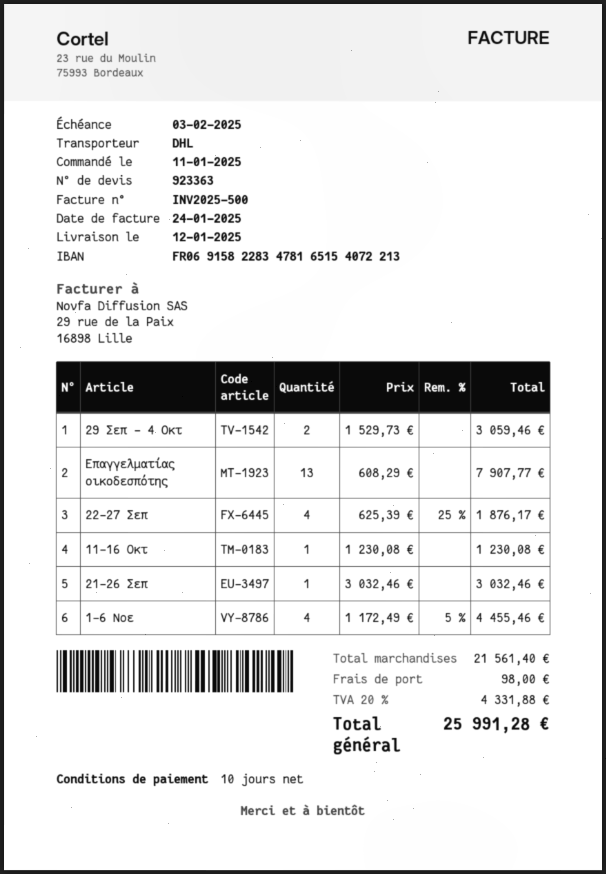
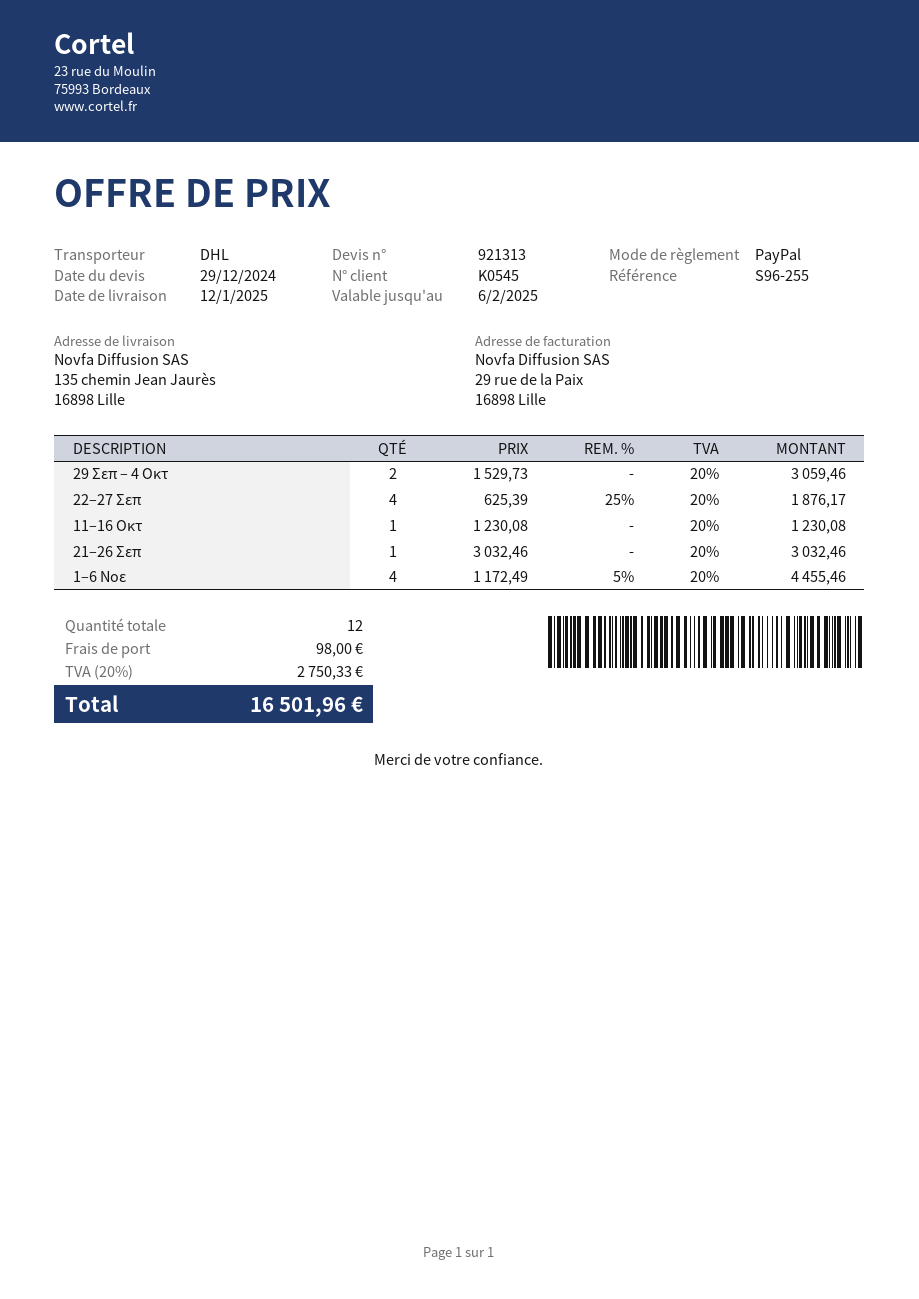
quote number: 923363 -> 921313
Επαγγελματίας οικοδεσπότης: 13 x 608.29 = 7907.77 -> none
tax: 20% = 4331.88 -> 20% = 2750.33
total: 25991.28 -> 16501.96

